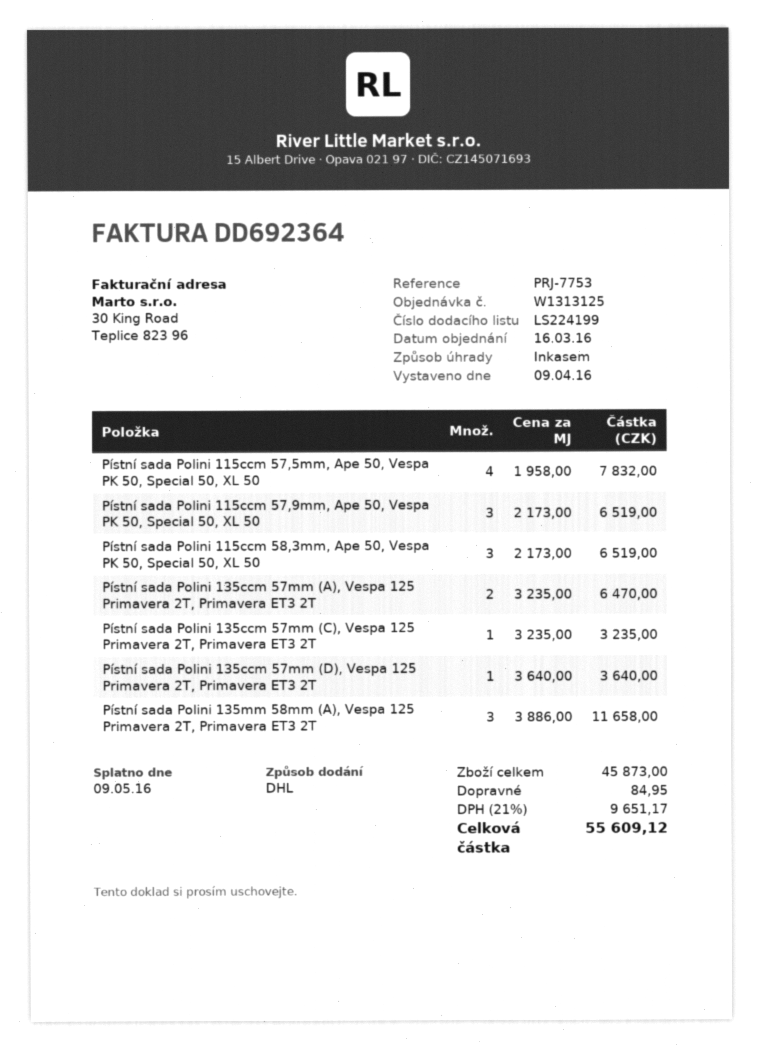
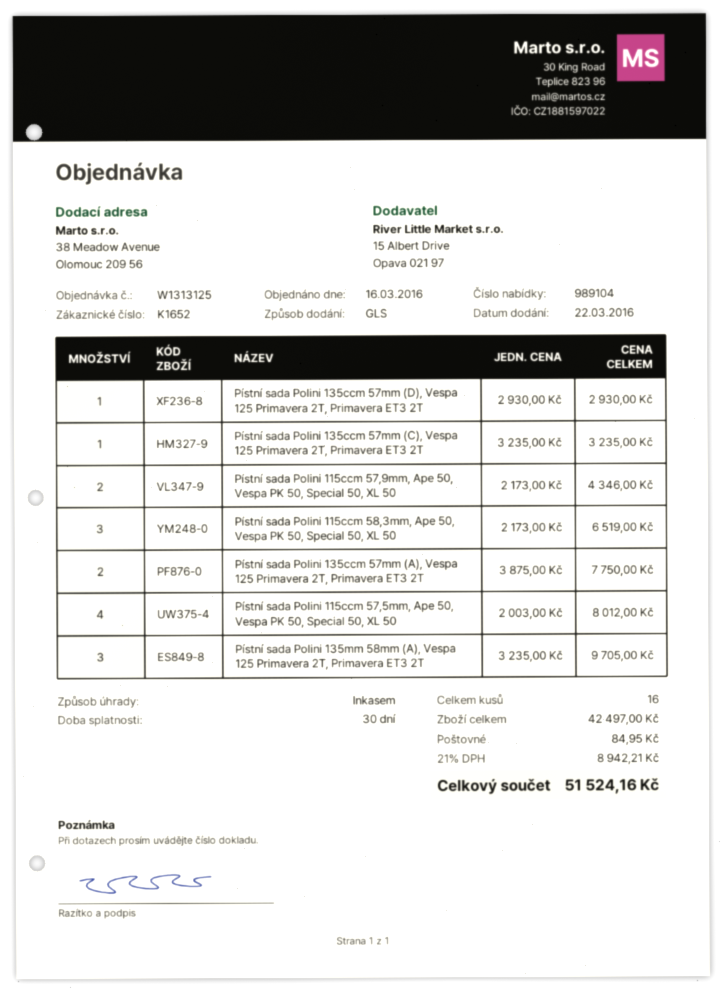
shipping method: DHL -> GLS
Pístní sada Polini 115ccm 57,5mm, Ape 50, Vespa PK 50, Special 50, XL 50: 4 x 1958.00 = 7832.00 -> 4 x 2003.00 = 8012.00
Pístní sada Polini 115ccm 57,9mm, Ape 50, Vespa PK 50, Special 50, XL 50: 3 x 2173.00 = 6519.00 -> 2 x 2173.00 = 4346.00
Pístní sada Polini 135ccm 57mm (A), Vespa 125 Primavera 2T, Primavera ET3 2T: 2 x 3235.00 = 6470.00 -> 2 x 3875.00 = 7750.00
Pístní sada Polini 135ccm 57mm (D), Vespa 125 Primavera 2T, Primavera ET3 2T: 1 x 3640.00 = 3640.00 -> 1 x 2930.00 = 2930.00
Pístní sada Polini 135mm 58mm (A), Vespa 125 Primavera 2T, Primavera ET3 2T: 3 x 3886.00 = 11658.00 -> 3 x 3235.00 = 9705.00
subtotal: 45873.00 -> 42497.00
tax: 21% = 9651.17 -> 21% = 8942.21
total: 55609.12 -> 51524.16

